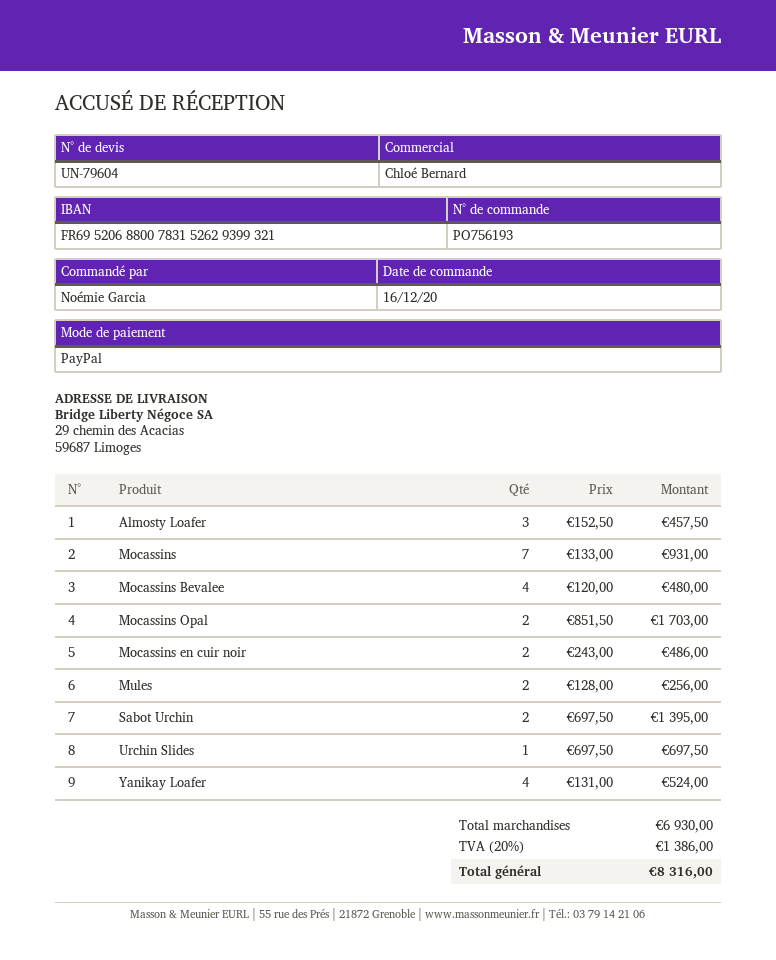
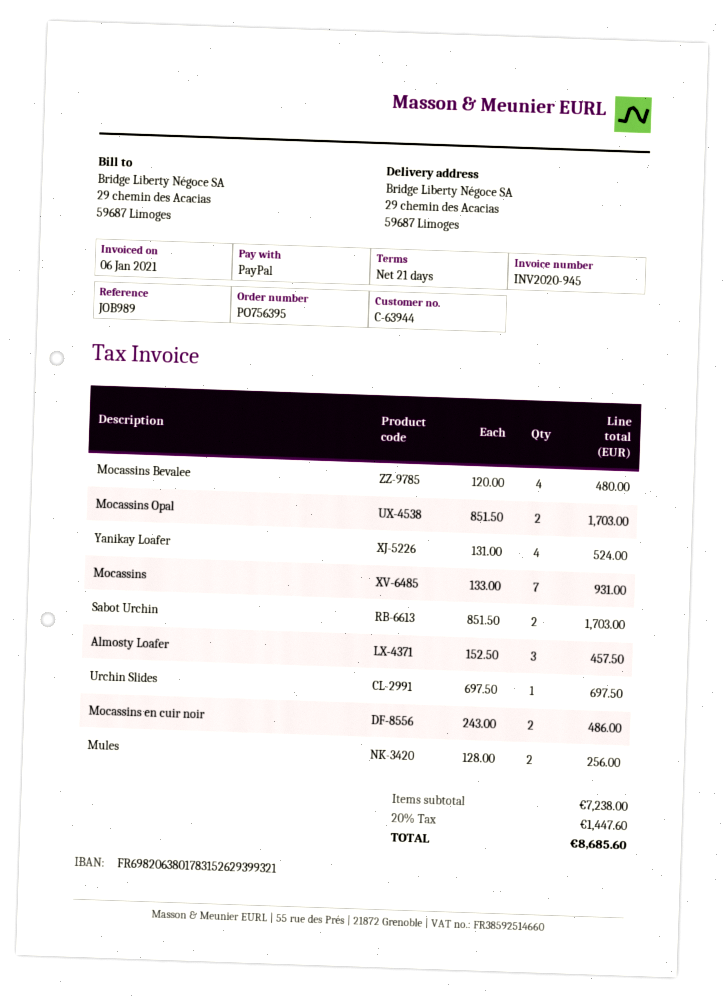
order number: PO756193 -> PO756395
bank account: FR6952068800783152629399321 -> FR6982063801783152629399321
Sabot Urchin: 2 x 697.50 = 1395.00 -> 2 x 851.50 = 1703.00
subtotal: 6930.00 -> 7238.00
tax: 20% = 1386.00 -> 20% = 1447.60
total: 8316.00 -> 8685.60

